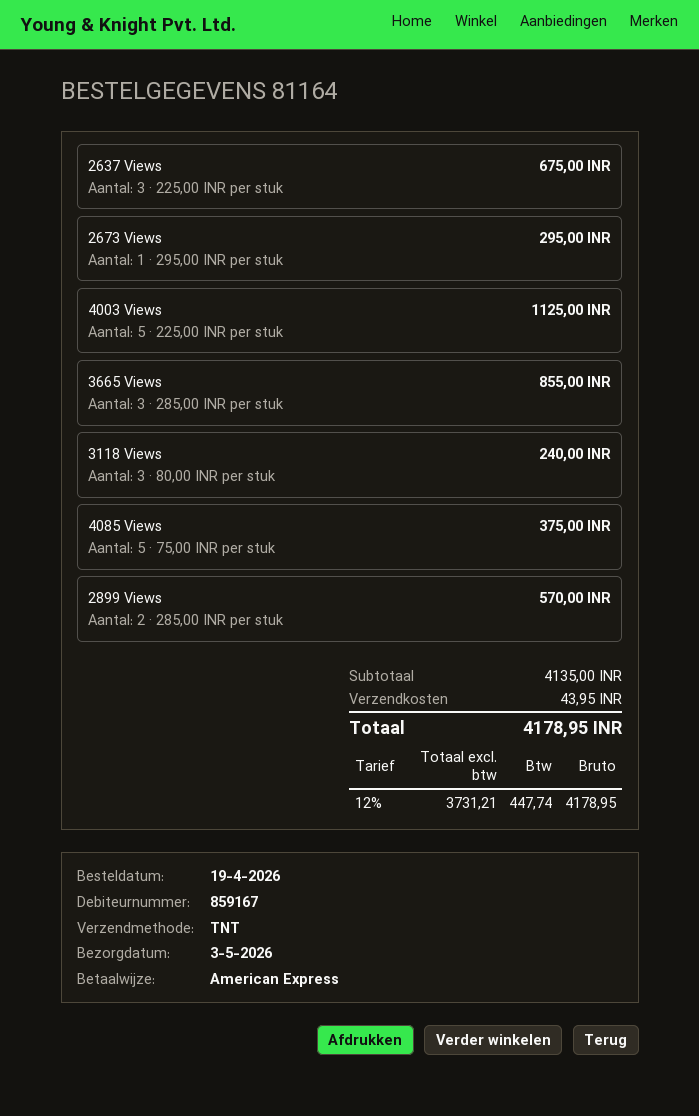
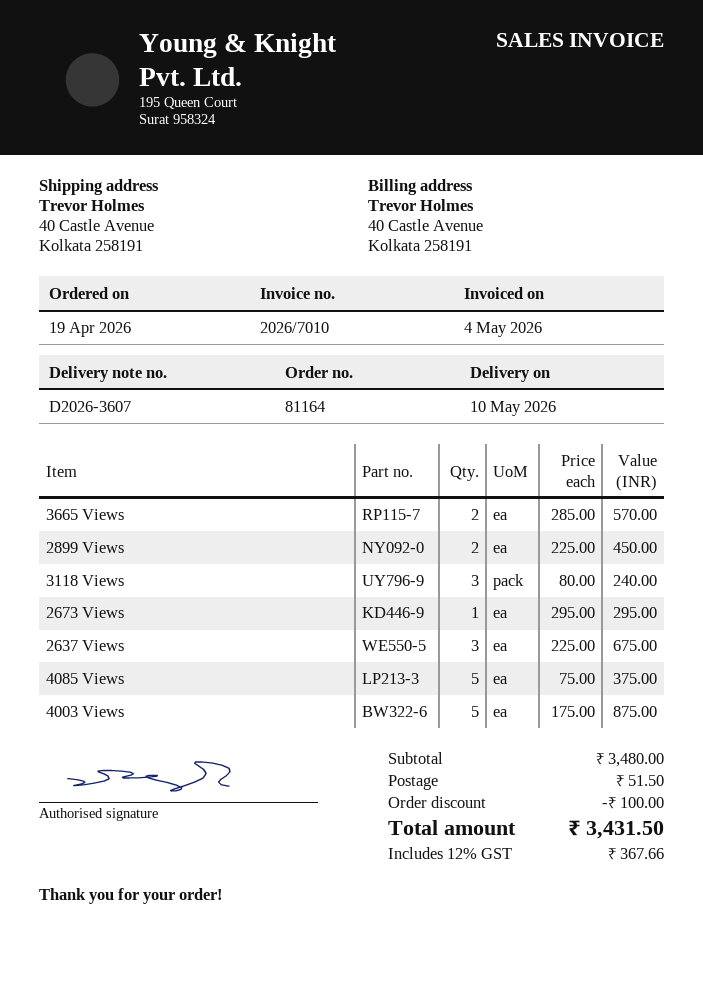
delivery date: 2026-05-03 -> 2026-05-10
4003 Views: 5 x 225.00 = 1125.00 -> 5 x 175.00 = 875.00
3665 Views: 3 x 285.00 = 855.00 -> 2 x 285.00 = 570.00
2899 Views: 2 x 285.00 = 570.00 -> 2 x 225.00 = 450.00
subtotal: 4135.00 -> 3480.00
discount: none -> 100.00
shipping: 43.95 -> 51.50
tax: 12% = 447.74 -> 12% = 367.66
total: 4178.95 -> 3431.50

